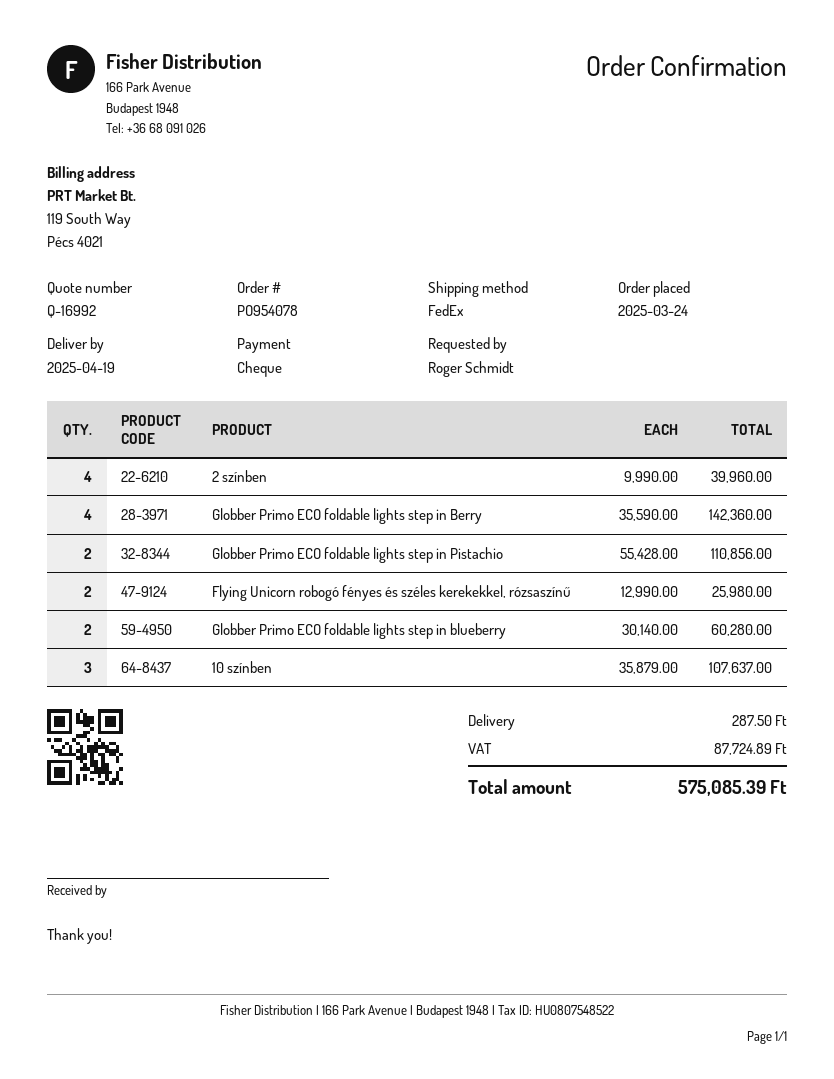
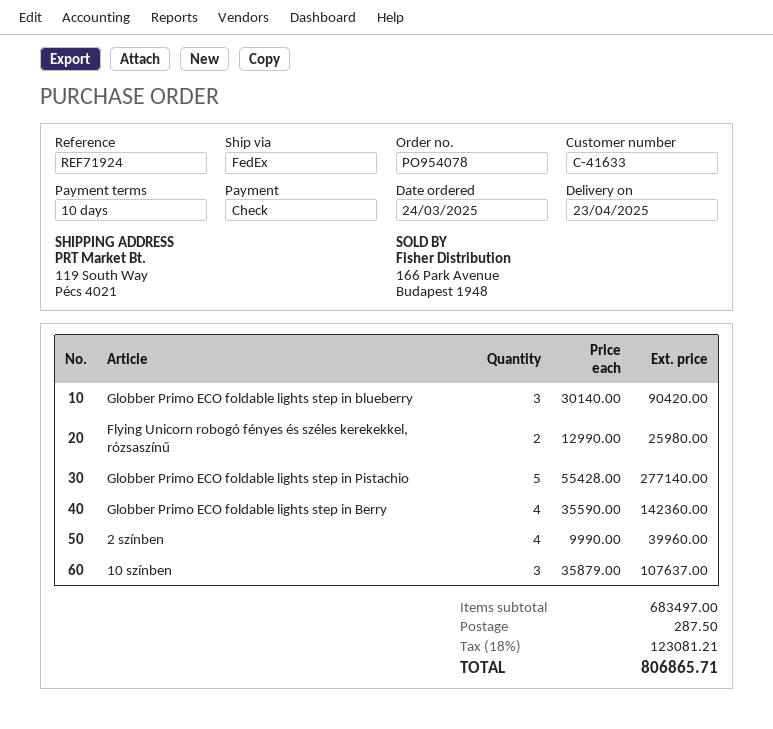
delivery date: 2025-04-19 -> 2025-04-23
Globber Primo ECO foldable lights step in Pistachio: 2 x 55428.00 = 110856.00 -> 5 x 55428.00 = 277140.00
Globber Primo ECO foldable lights step in blueberry: 2 x 30140.00 = 60280.00 -> 3 x 30140.00 = 90420.00
tax: 87724.89 -> 123081.21
total: 575085.39 -> 806865.71

